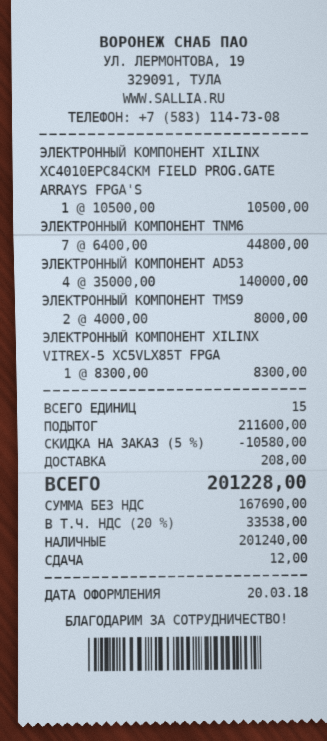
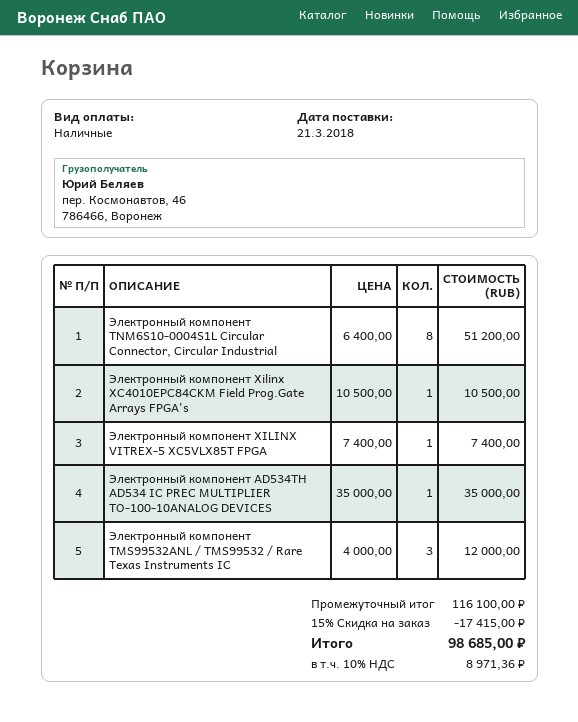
ЭЛЕКТРОННЫЙ КОМПОНЕНТ TNM6: 7 x 6400.00 = 44800.00 -> 8 x 6400.00 = 51200.00
ЭЛЕКТРОННЫЙ КОМПОНЕНТ AD53: 4 x 35000.00 = 140000.00 -> 1 x 35000.00 = 35000.00
ЭЛЕКТРОННЫЙ КОМПОНЕНТ TMS9: 2 x 4000.00 = 8000.00 -> 3 x 4000.00 = 12000.00
ЭЛЕКТРОННЫЙ КОМПОНЕНТ XILINX VITREX-5 XC5VLX85T FPGA: 1 x 8300.00 = 8300.00 -> 1 x 7400.00 = 7400.00
subtotal: 211600.00 -> 116100.00
discount: 5% = 10580.00 -> 15% = 17415.00
shipping: 208.00 -> none
tax: 20% = 33538.00 -> 10% = 8971.36
total: 201228.00 -> 98685.00

